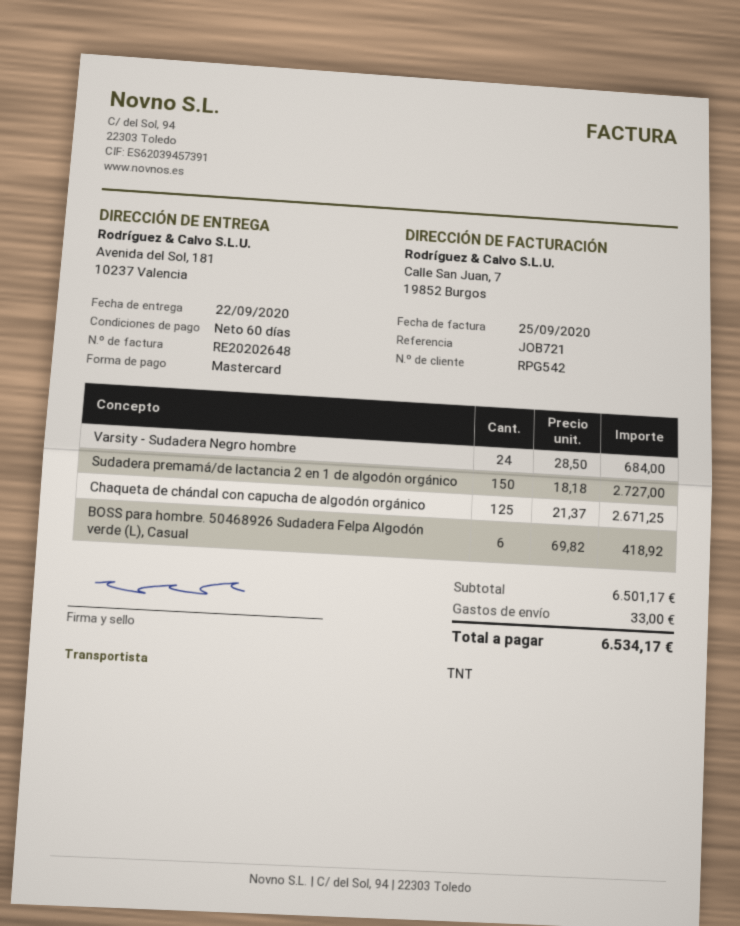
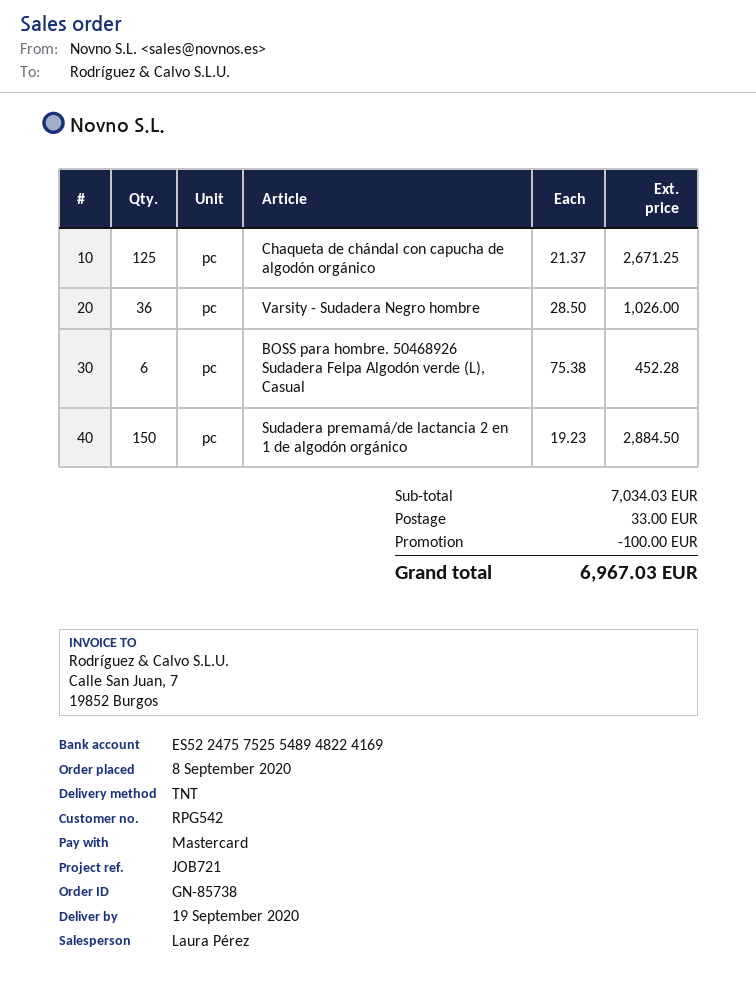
delivery date: 2020-09-22 -> 2020-09-19
Varsity - Sudadera Negro hombre: 24 x 28.50 = 684.00 -> 36 x 28.50 = 1026.00
Sudadera premamá/de lactancia 2 en 1 de algodón orgánico: 150 x 18.18 = 2727.00 -> 150 x 19.23 = 2884.50
BOSS para hombre. 50468926 Sudadera Felpa Algodón verde (L), Casual: 6 x 69.82 = 418.92 -> 6 x 75.38 = 452.28
subtotal: 6501.17 -> 7034.03
discount: none -> 100.00
total: 6534.17 -> 6967.03

